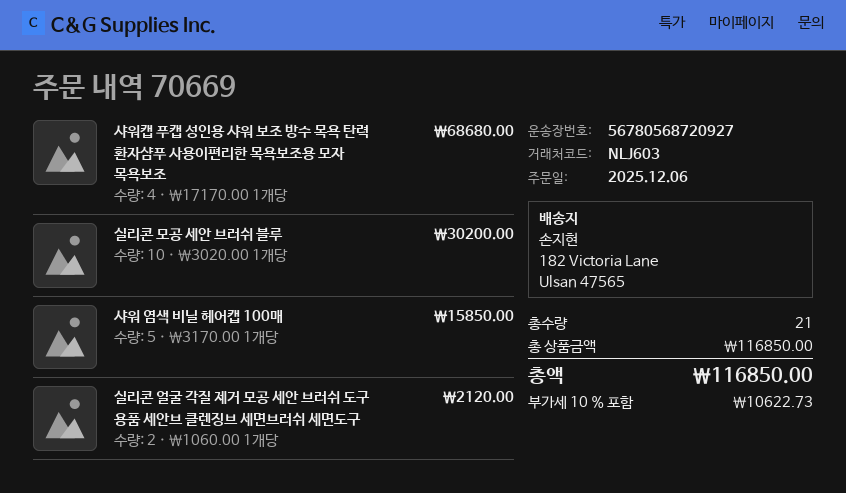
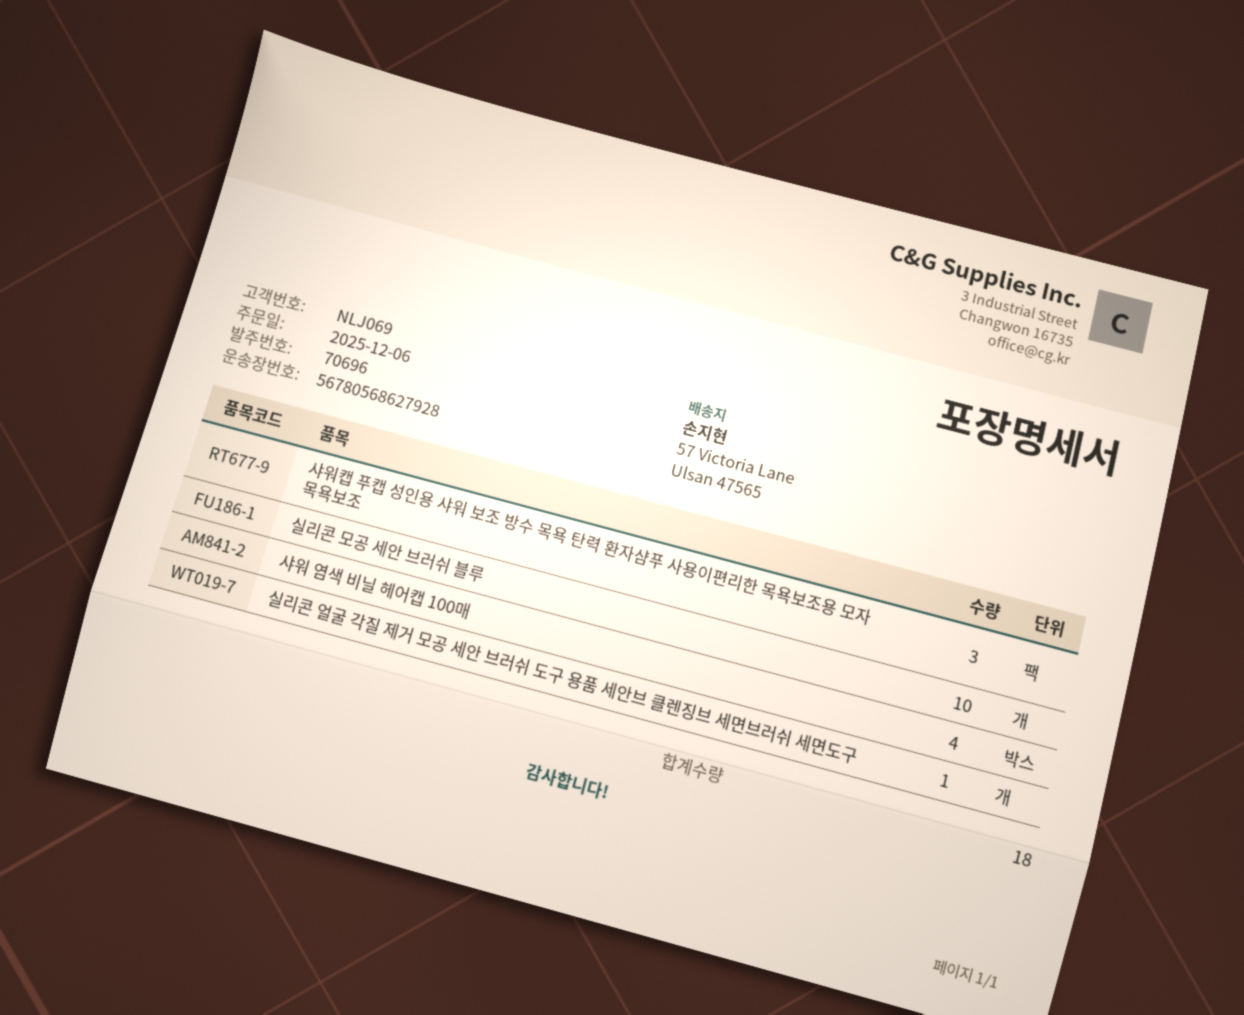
order number: 70669 -> 70696
customer number: NLJ603 -> NLJ069
tracking number: 56780568720927 -> 56780568627928
ship to: 182 Victoria Lane, Ulsan 47565 -> 57 Victoria Lane, Ulsan 47565
샤워캡 푸캡 성인용 샤워 보조 방수 목욕 탄력 환자샴푸 사용이편리한 목욕보조용 모자 목욕보조: 4 -> 3
샤워 염색 비닐 헤어캡 100매: 5 -> 4
실리콘 얼굴 각질 제거 모공 세안 브러쉬 도구 용품 세안브 클렌징브 세면브러쉬 세면도구: 2 -> 1
total quantity: 21 -> 18

